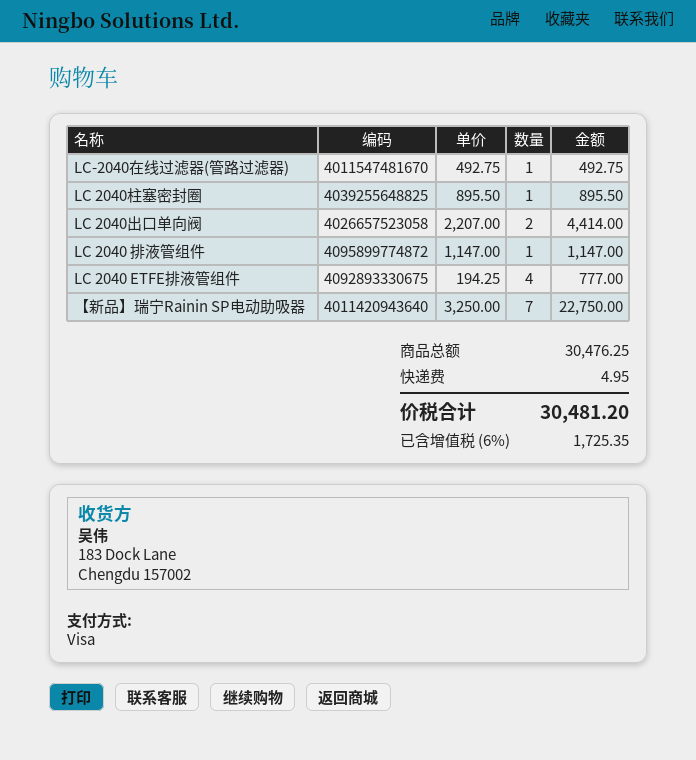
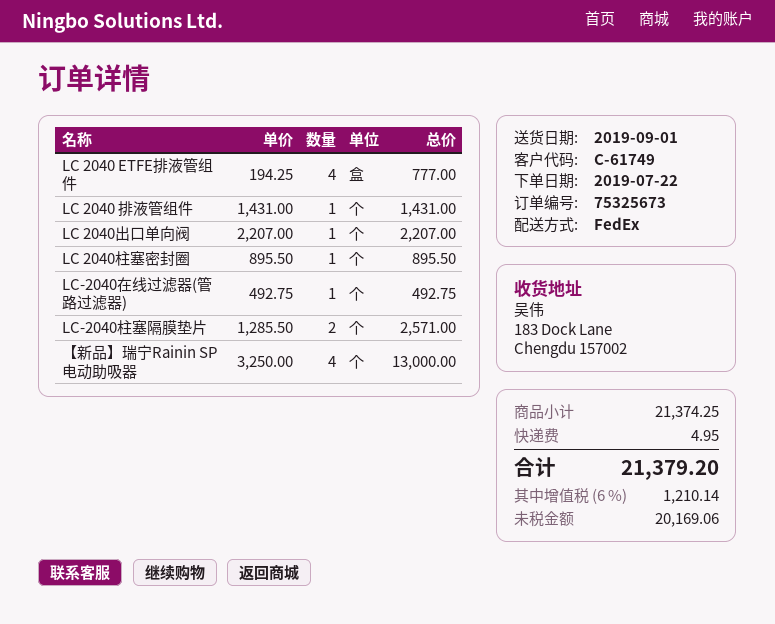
LC 2040出口单向阀: 2 x 2207.00 = 4414.00 -> 1 x 2207.00 = 2207.00
LC 2040 排液管组件: 1 x 1147.00 = 1147.00 -> 1 x 1431.00 = 1431.00
【新品】瑞宁Rainin SP电动助吸器: 7 x 3250.00 = 22750.00 -> 4 x 3250.00 = 13000.00
LC-2040柱塞隔膜垫片: none -> 2 x 1285.50 = 2571.00
subtotal: 30476.25 -> 21374.25
tax: 6% = 1725.35 -> 6% = 1210.14
total: 30481.20 -> 21379.20

